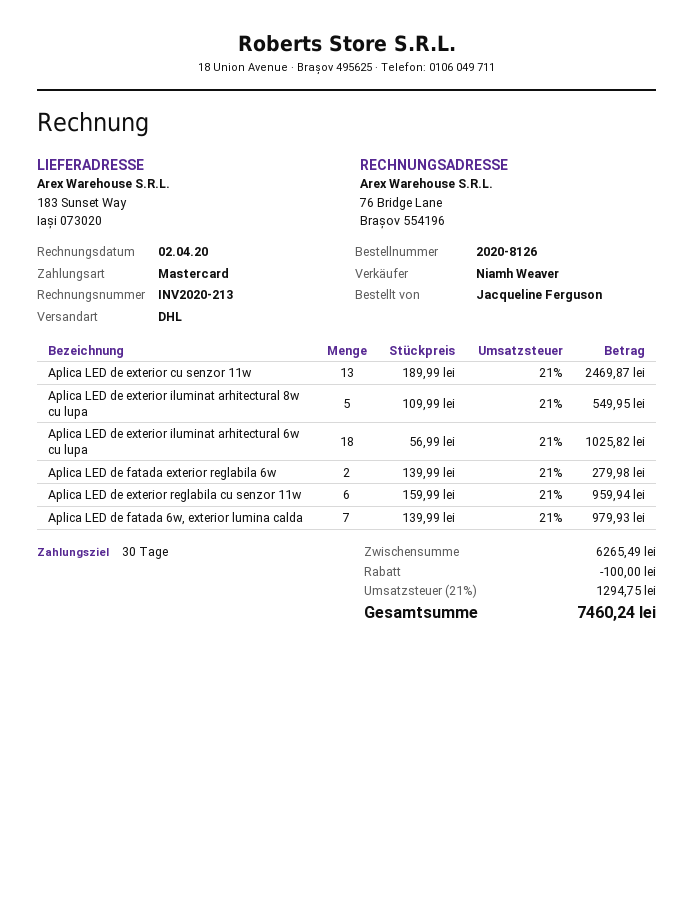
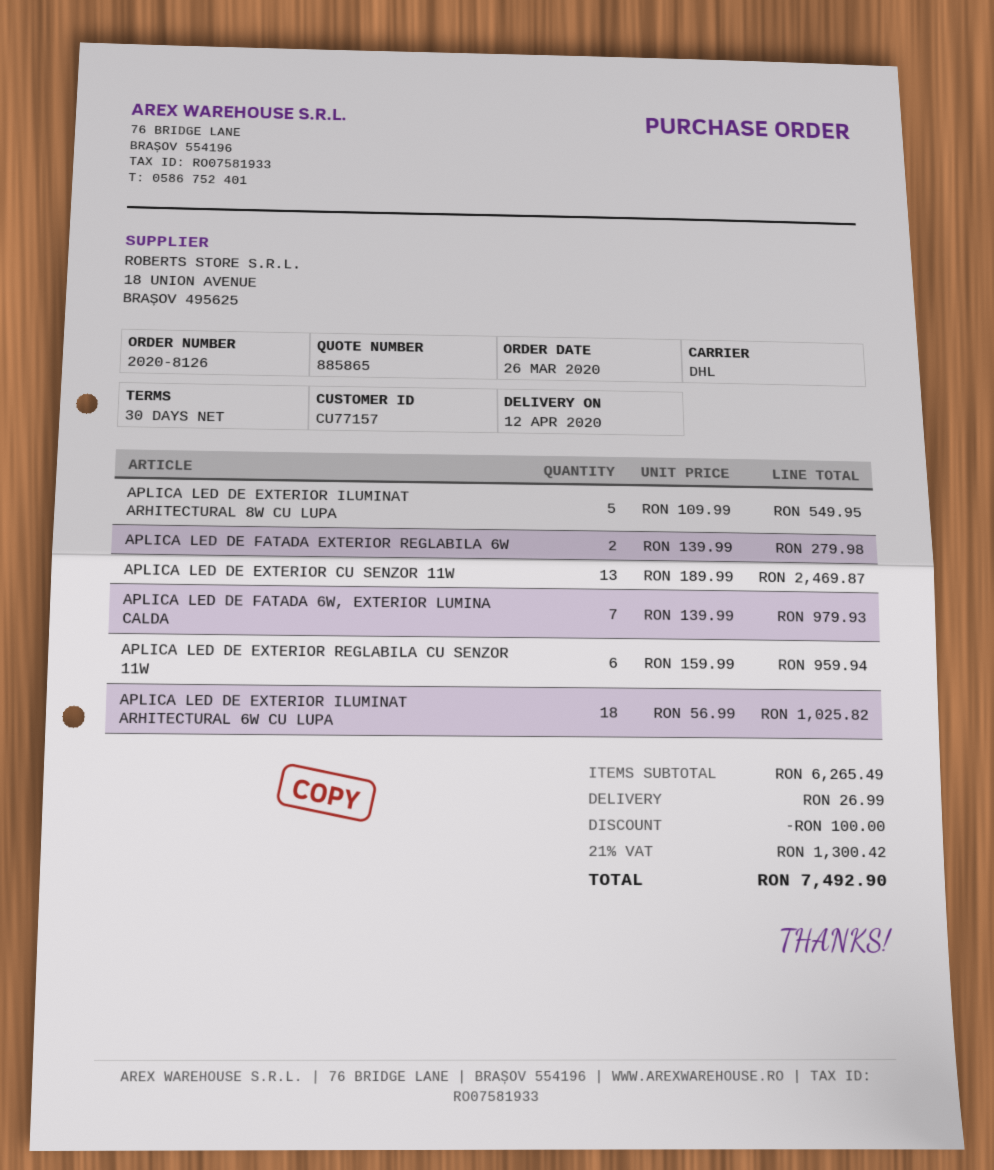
shipping: none -> 26.99
tax: 21% = 1294.75 -> 21% = 1300.42
total: 7460.24 -> 7492.90

